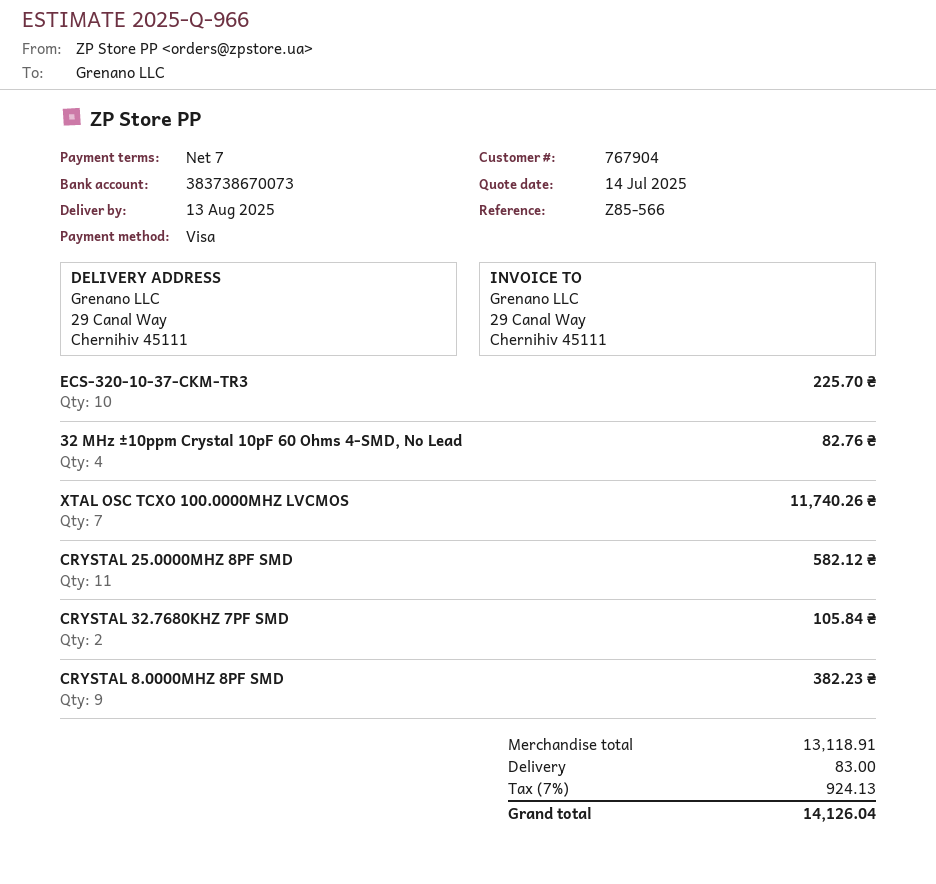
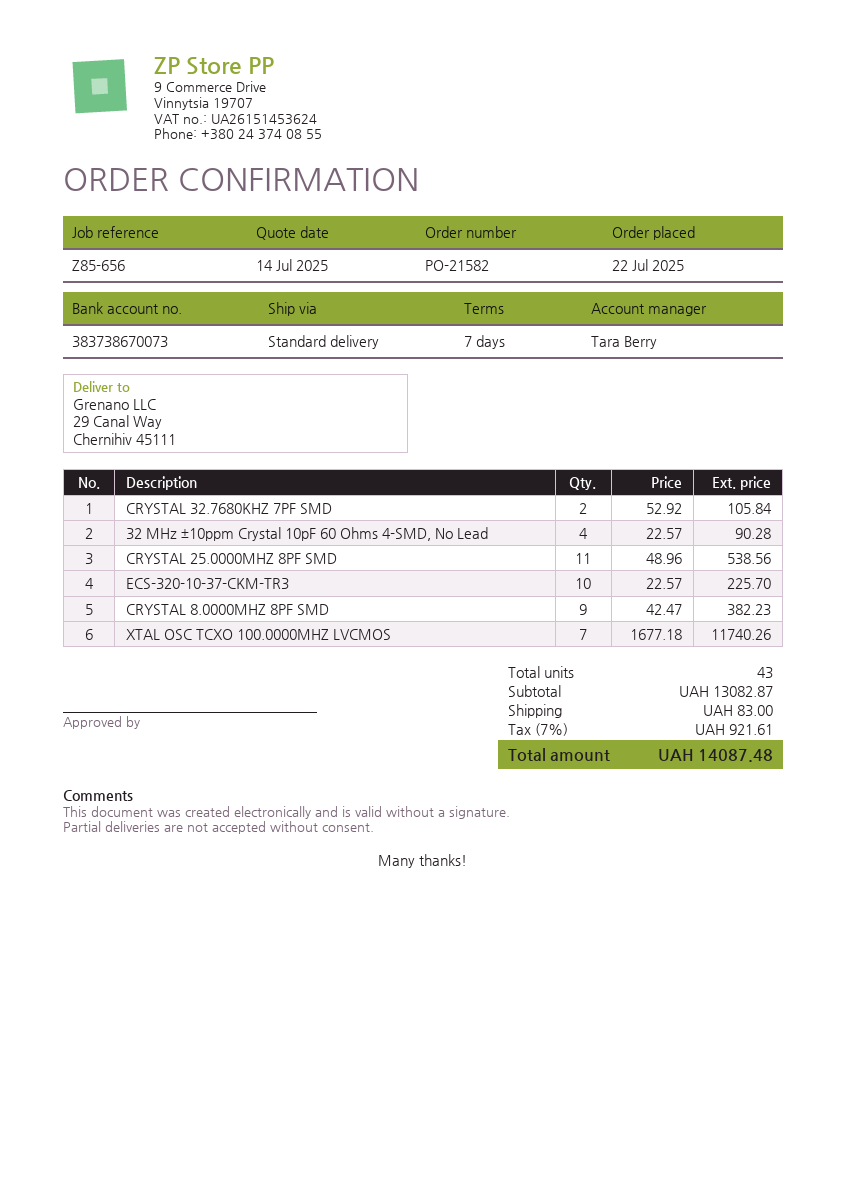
reference: Z85-566 -> Z85-656
32 MHz ±10ppm Crystal 10pF 60 Ohms 4-SMD, No Lead: 4 for 82.76 -> 4 for 90.28
CRYSTAL 25.0000MHZ 8PF SMD: 11 for 582.12 -> 11 for 538.56
subtotal: 13118.91 -> 13082.87
tax: 7% = 924.13 -> 7% = 921.61
total: 14126.04 -> 14087.48

